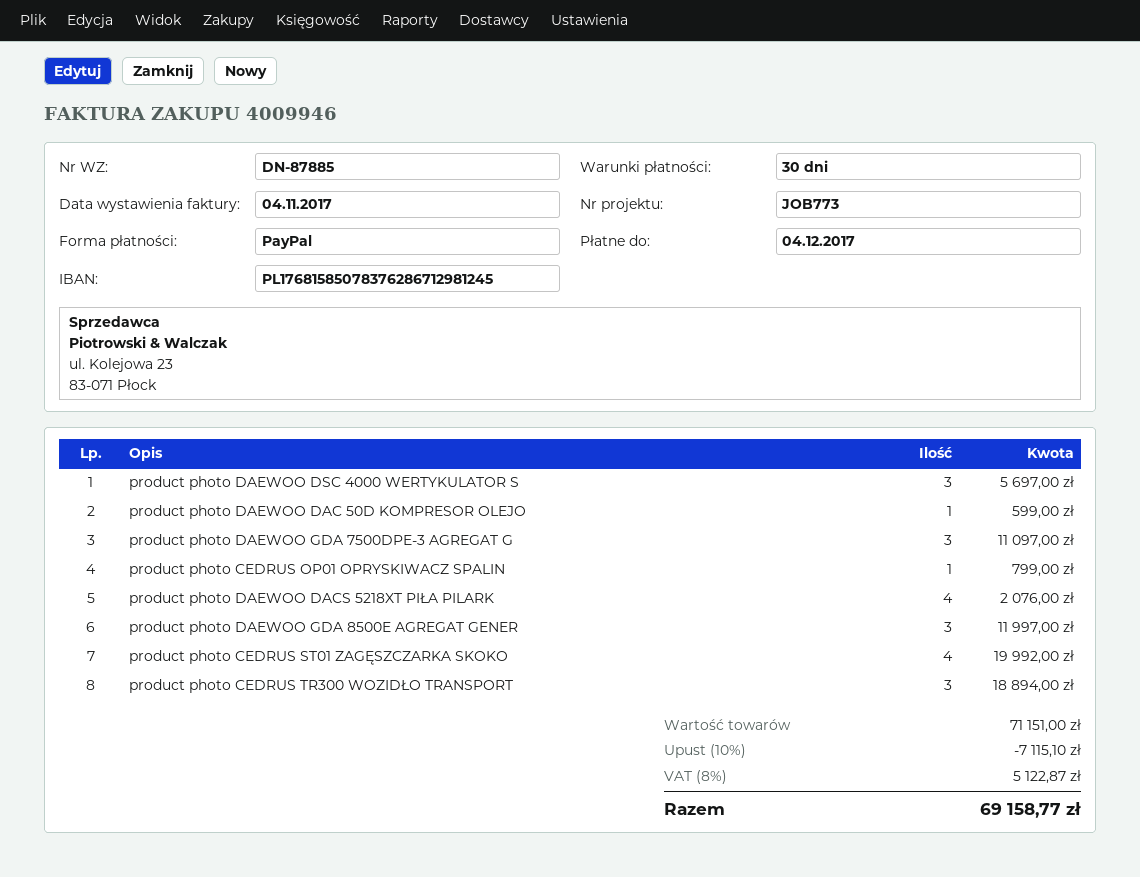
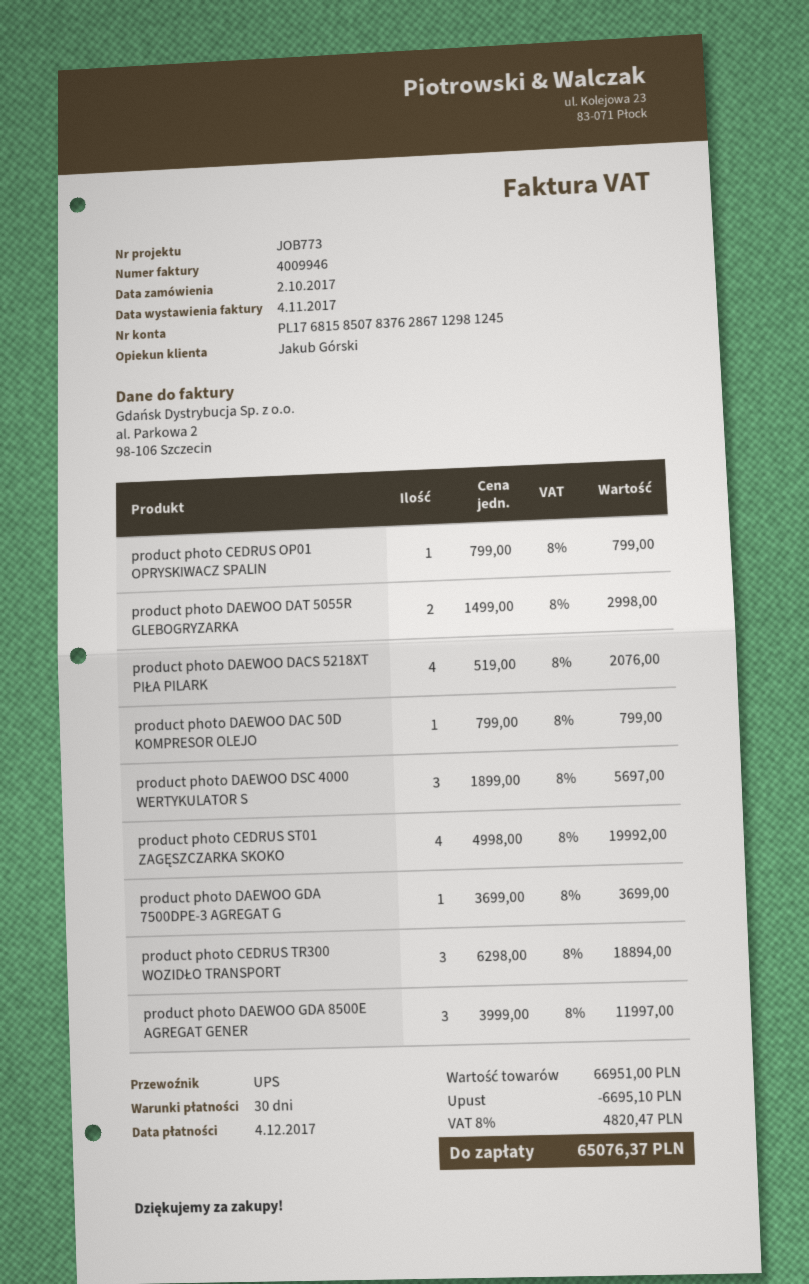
product photo DAEWOO DAC 50D KOMPRESOR OLEJO: 1 for 599.00 -> 1 for 799.00
product photo DAEWOO GDA 7500DPE-3 AGREGAT G: 3 for 11097.00 -> 1 for 3699.00
product photo DAEWOO DAT 5055R GLEBOGRYZARKA: none -> 2 for 2998.00
subtotal: 71151.00 -> 66951.00
discount: 7115.10 -> 6695.10
tax: 8% = 5122.87 -> 8% = 4820.47
total: 69158.77 -> 65076.37

